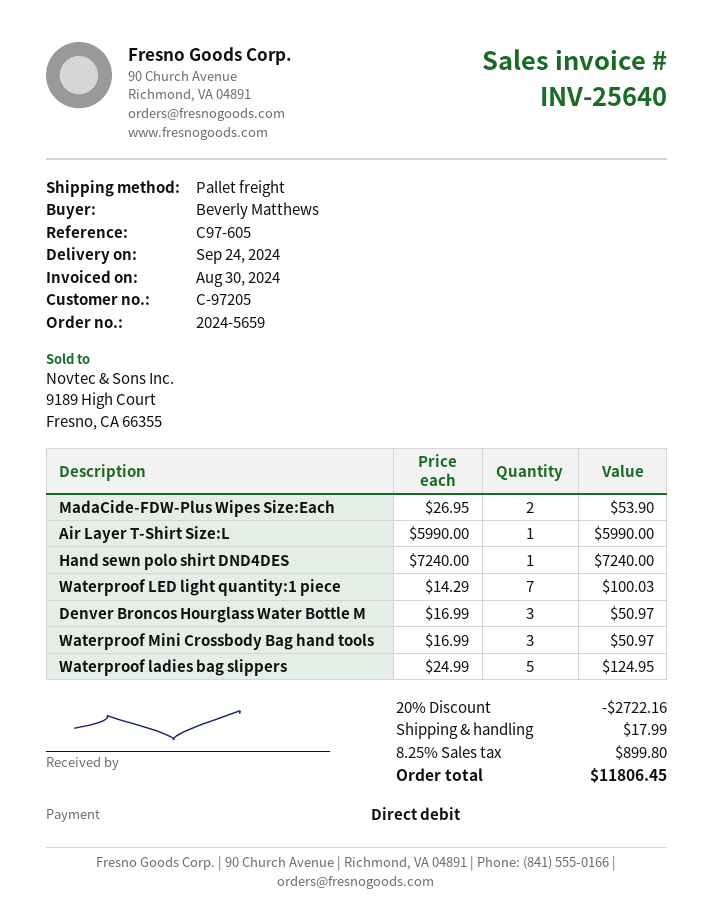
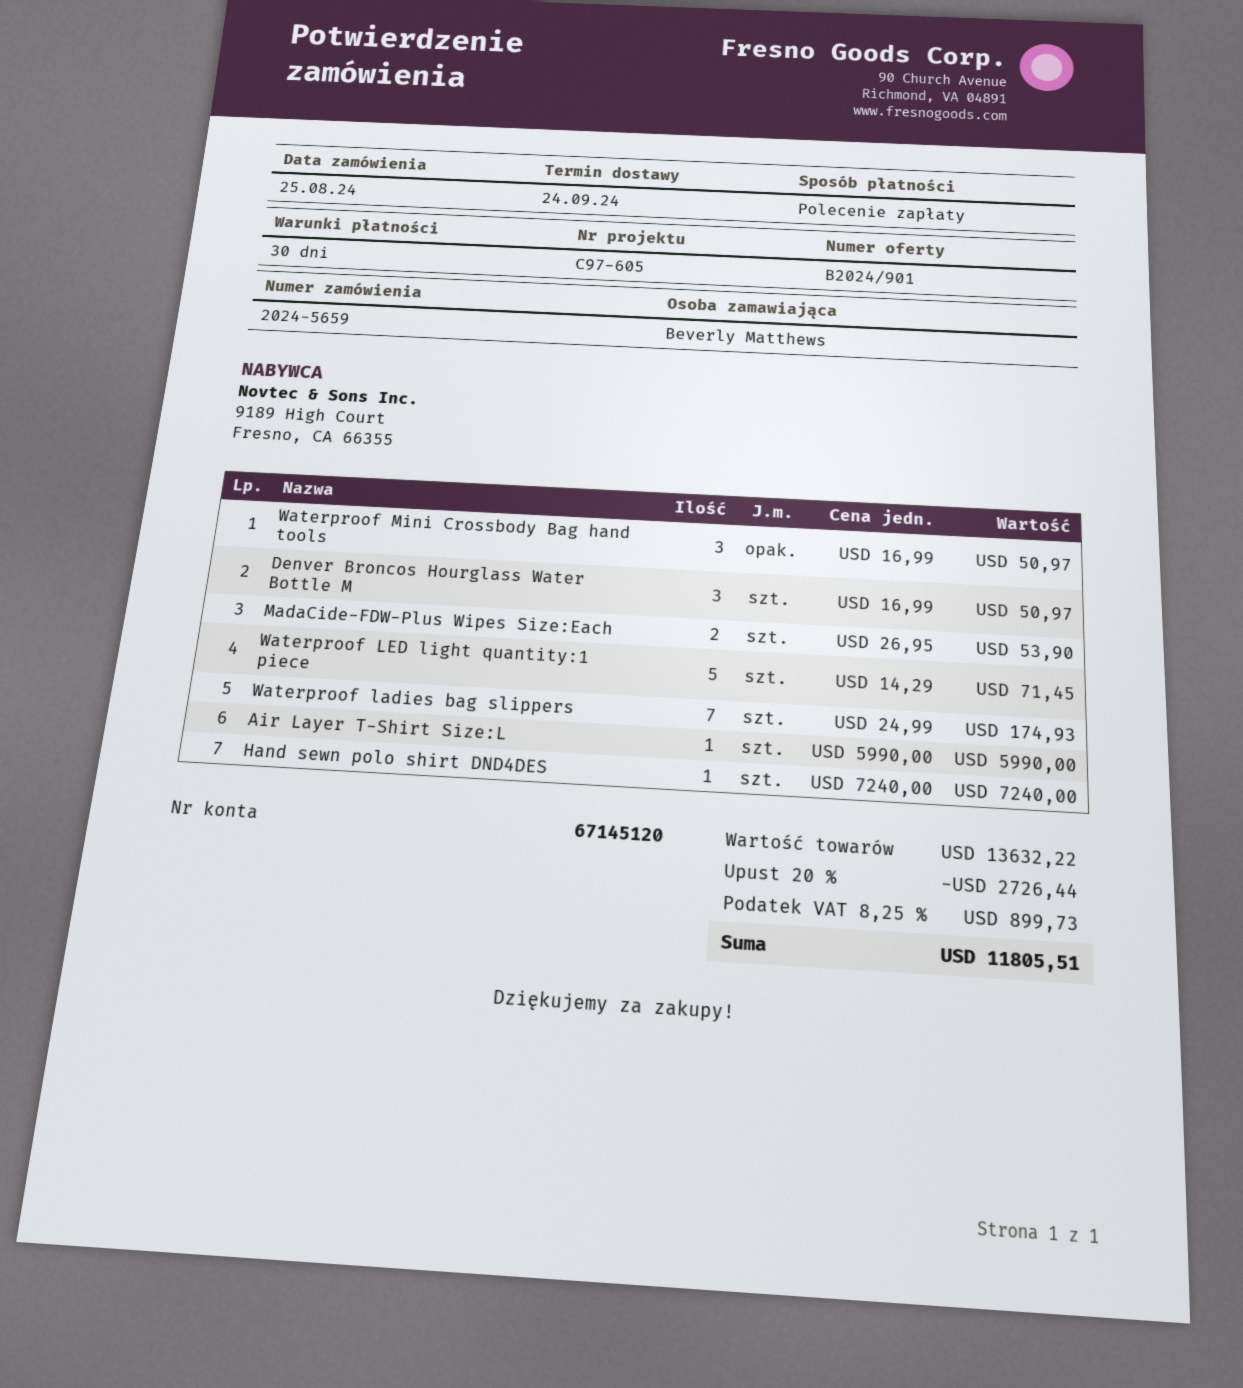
Waterproof LED light quantity:1 piece: 7 x 14.29 = 100.03 -> 5 x 14.29 = 71.45
Waterproof ladies bag slippers: 5 x 24.99 = 124.95 -> 7 x 24.99 = 174.93
discount: 20% = 2722.16 -> 20% = 2726.44
shipping: 17.99 -> none
tax: 8.25% = 899.80 -> 8.25% = 899.73
total: 11806.45 -> 11805.51

